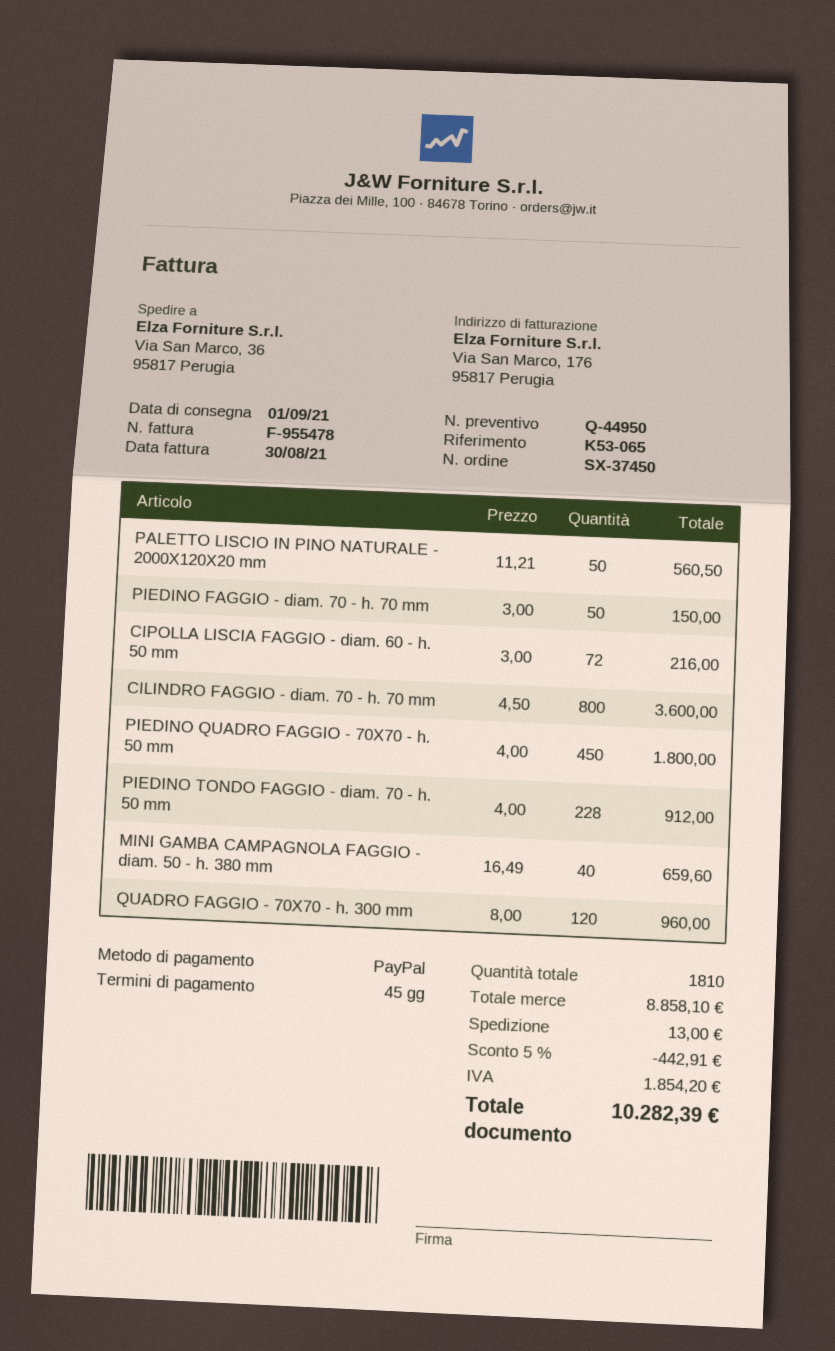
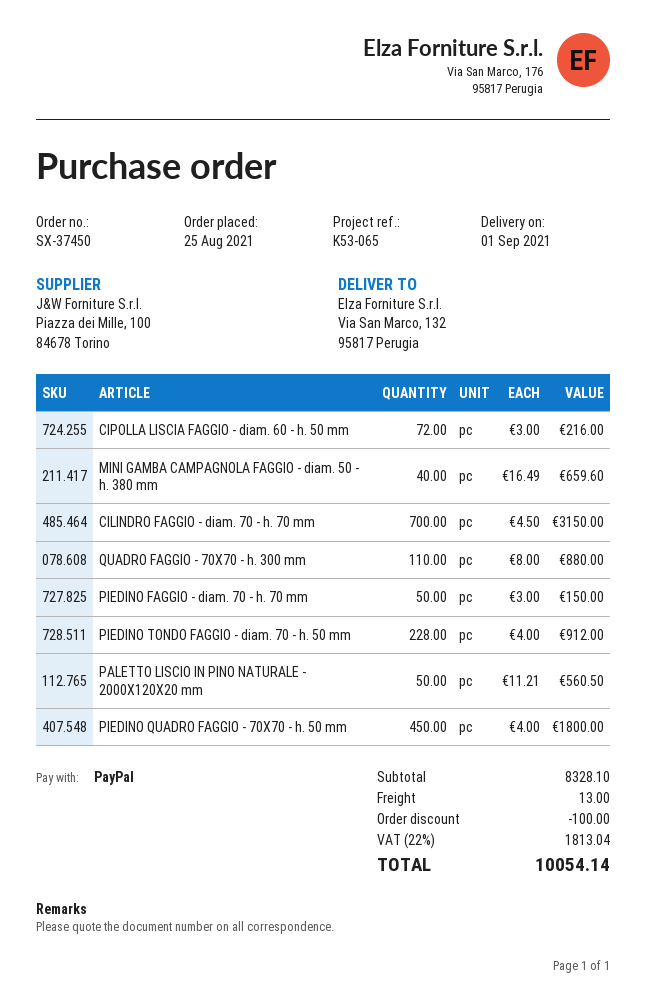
ship to: Via San Marco, 36, 95817 Perugia -> Via San Marco, 132, 95817 Perugia
CILINDRO FAGGIO - diam. 70 - h. 70 mm: 800 x 4.50 = 3600.00 -> 700 x 4.50 = 3150.00
QUADRO FAGGIO - 70X70 - h. 300 mm: 120 x 8.00 = 960.00 -> 110 x 8.00 = 880.00
subtotal: 8858.10 -> 8328.10
discount: 442.91 -> 100.00
tax: 1854.20 -> 1813.04
total: 10282.39 -> 10054.14

